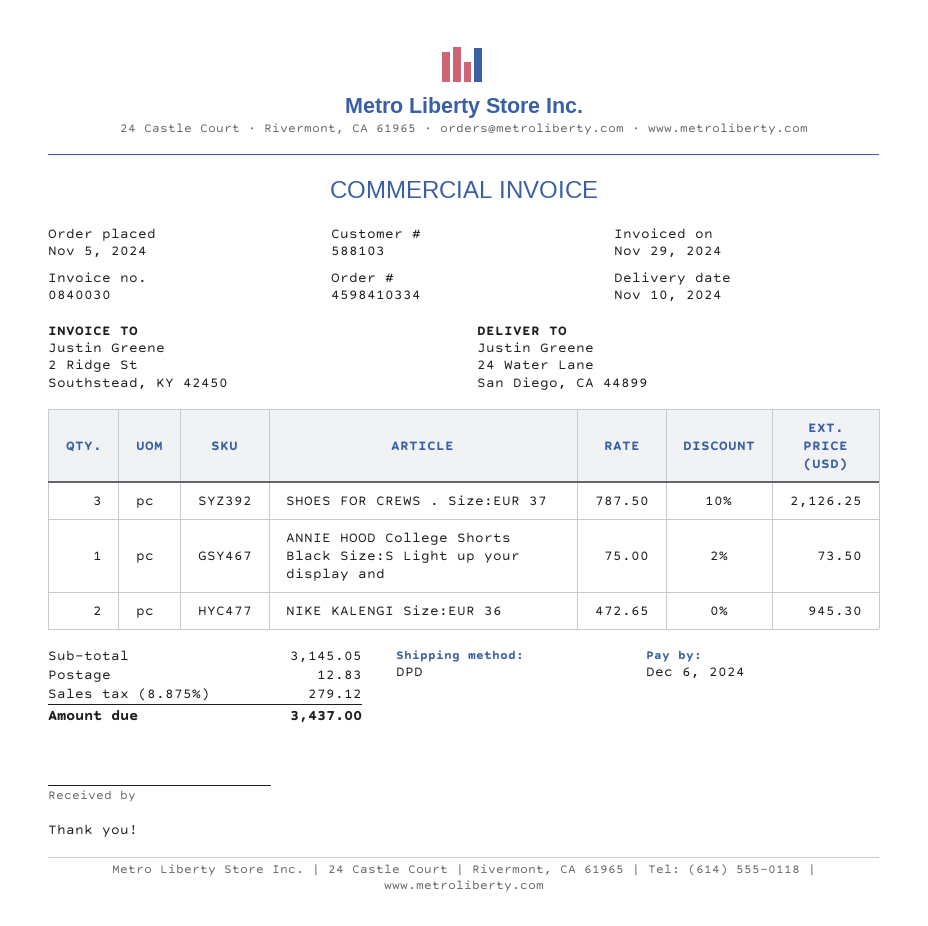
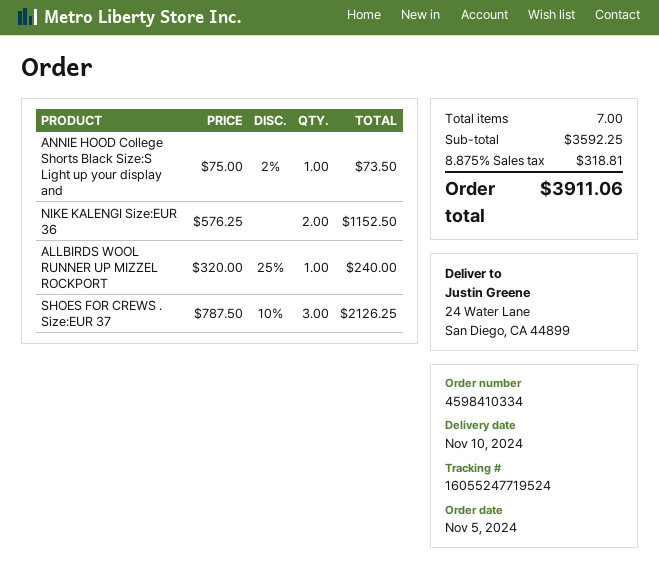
NIKE KALENGI Size:EUR 36: 2 x 472.65 = 945.30 -> 2 x 576.25 = 1152.50
ALLBIRDS WOOL RUNNER UP MIZZEL ROCKPORT: none -> 1 x 320.00 - 25% = 240.00
subtotal: 3145.05 -> 3592.25
shipping: 12.83 -> none
tax: 8.875% = 279.12 -> 8.875% = 318.81
total: 3437.00 -> 3911.06

